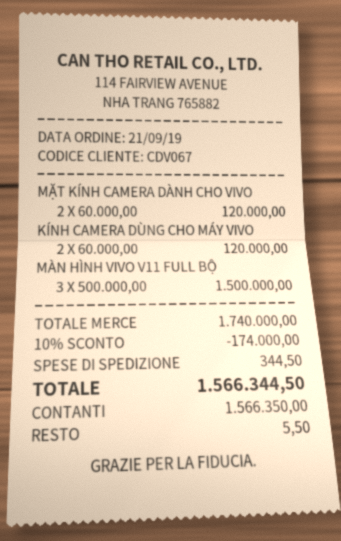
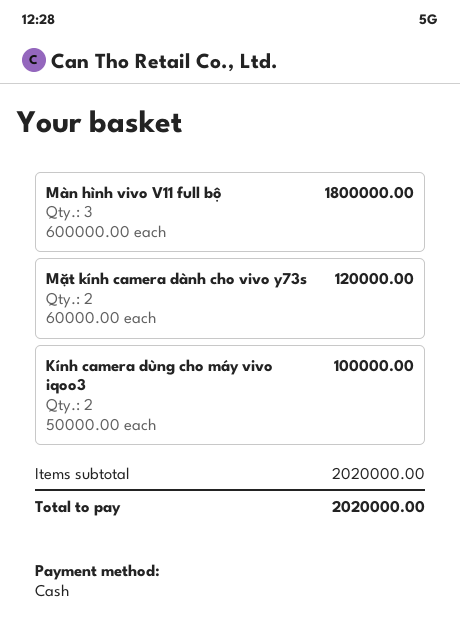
KÍNH CAMERA DÙNG CHO MÁY VIVO: 2 x 60000.00 = 120000.00 -> 2 x 50000.00 = 100000.00
MÀN HÌNH VIVO V11 FULL BỘ: 3 x 500000.00 = 1500000.00 -> 3 x 600000.00 = 1800000.00
subtotal: 1740000.00 -> 2020000.00
discount: 10% = 174000.00 -> none
shipping: 344.50 -> none
total: 1566344.50 -> 2020000.00

